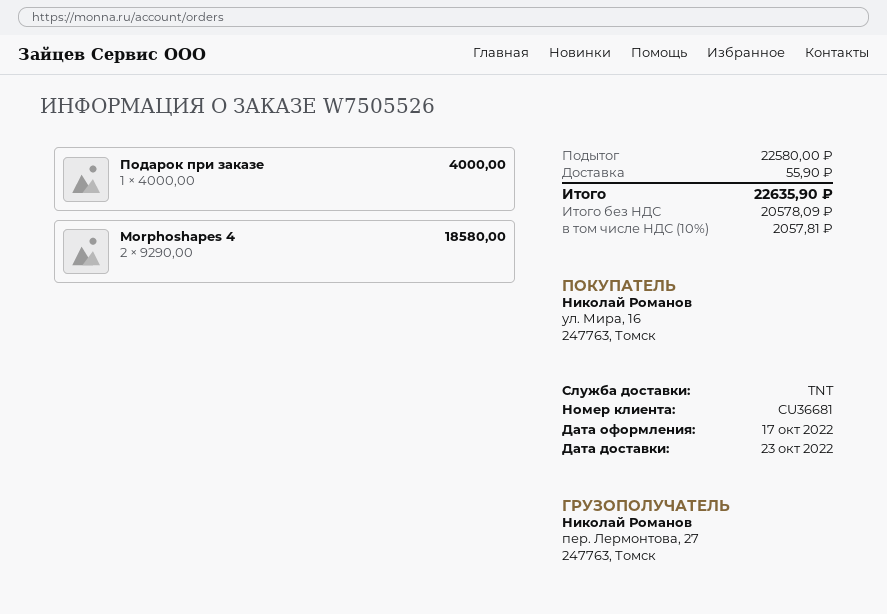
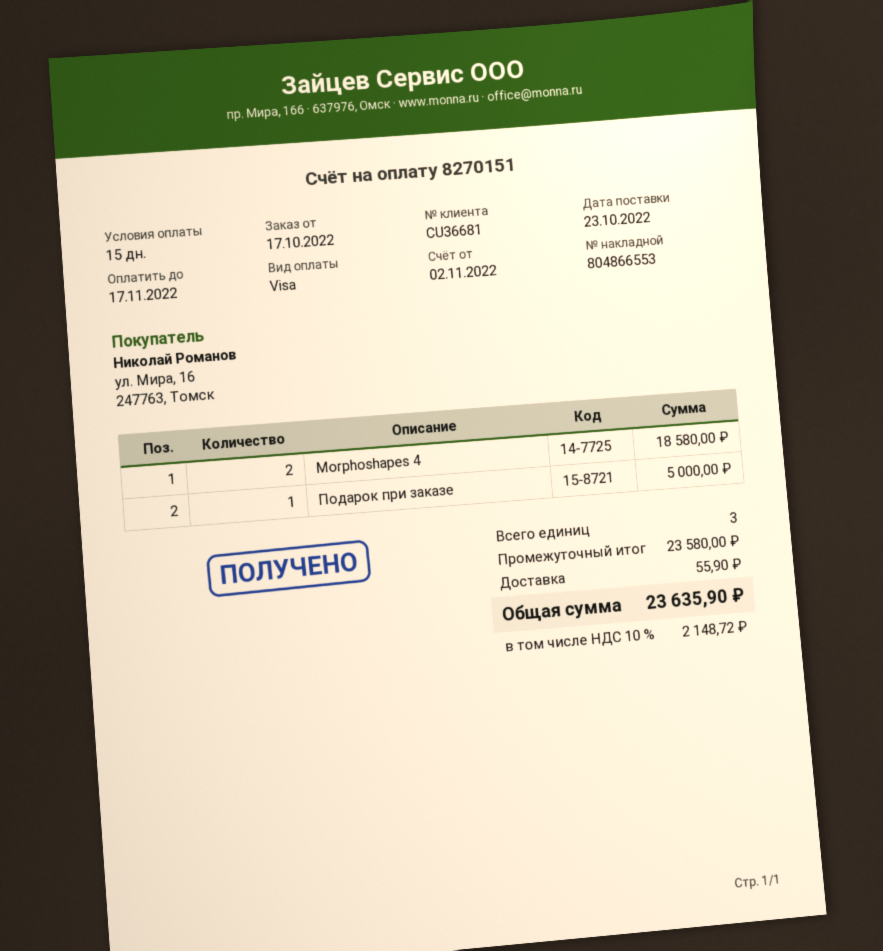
Подарок при заказе: 1 for 4000.00 -> 1 for 5000.00
subtotal: 22580.00 -> 23580.00
tax: 10% = 2057.81 -> 10% = 2148.72
total: 22635.90 -> 23635.90

